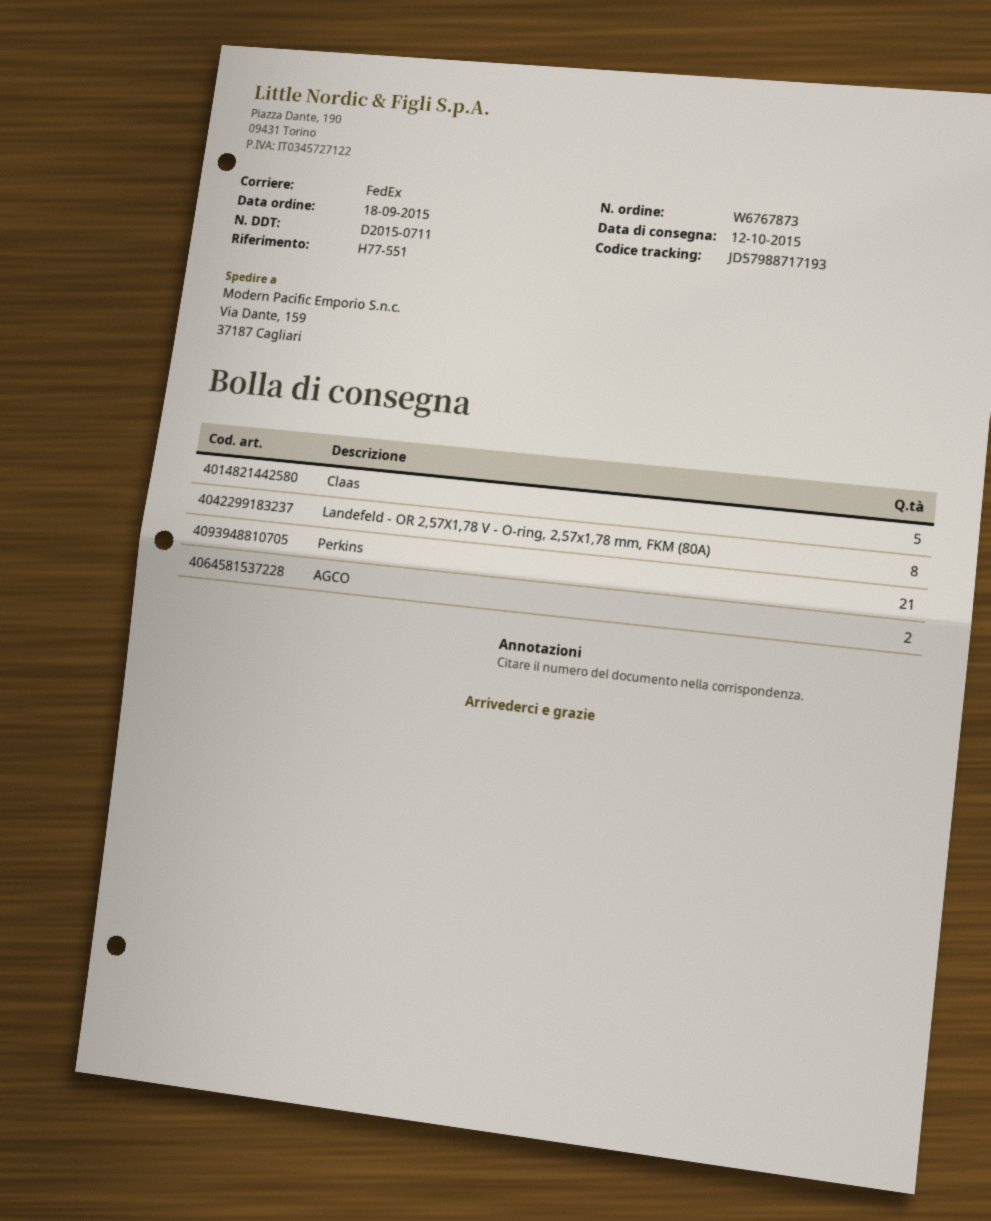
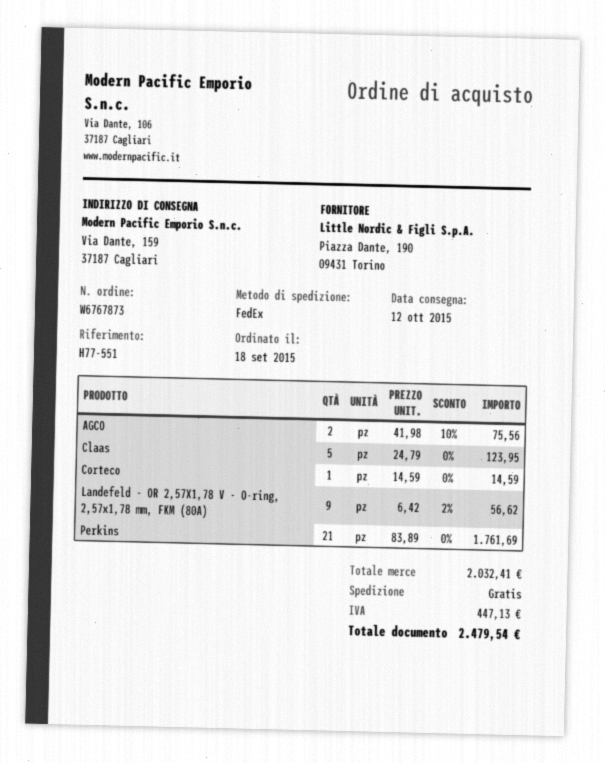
Landefeld - OR 2,57X1,78 V - O-ring, 2,57x1,78 mm, FKM (80A): 8 -> 9
Corteco: none -> 1

